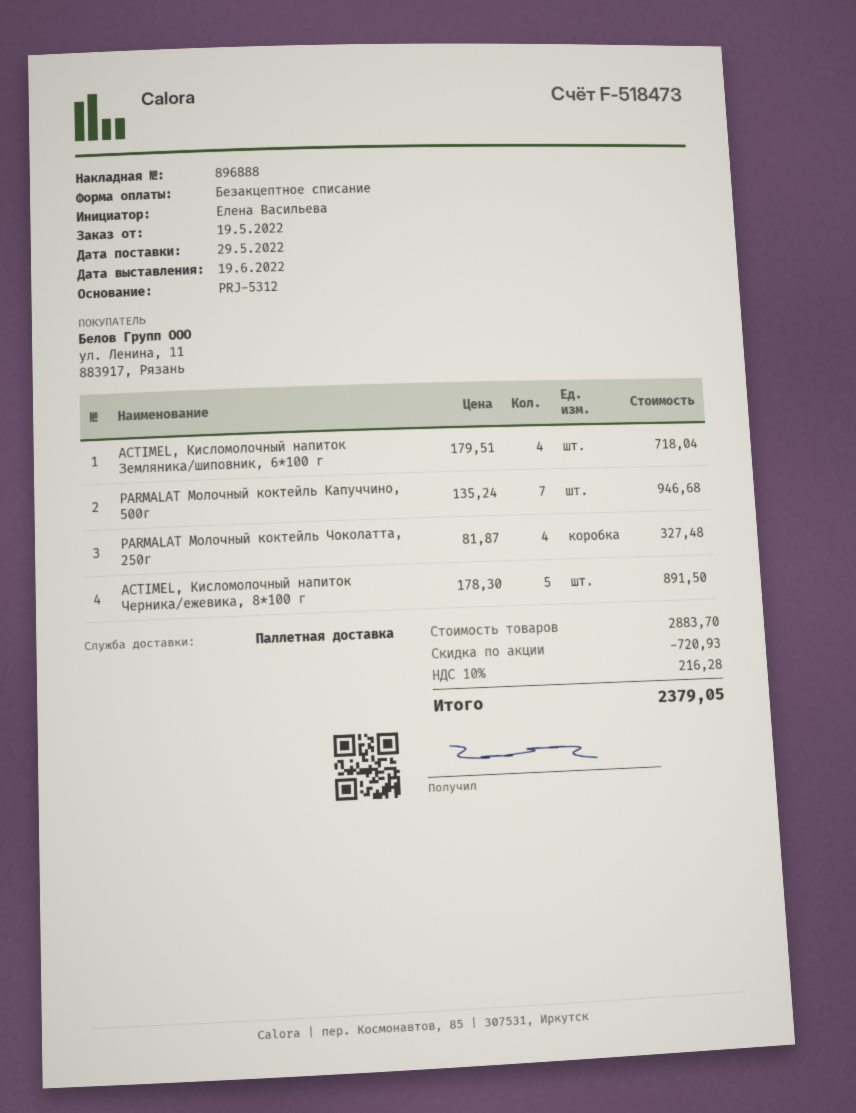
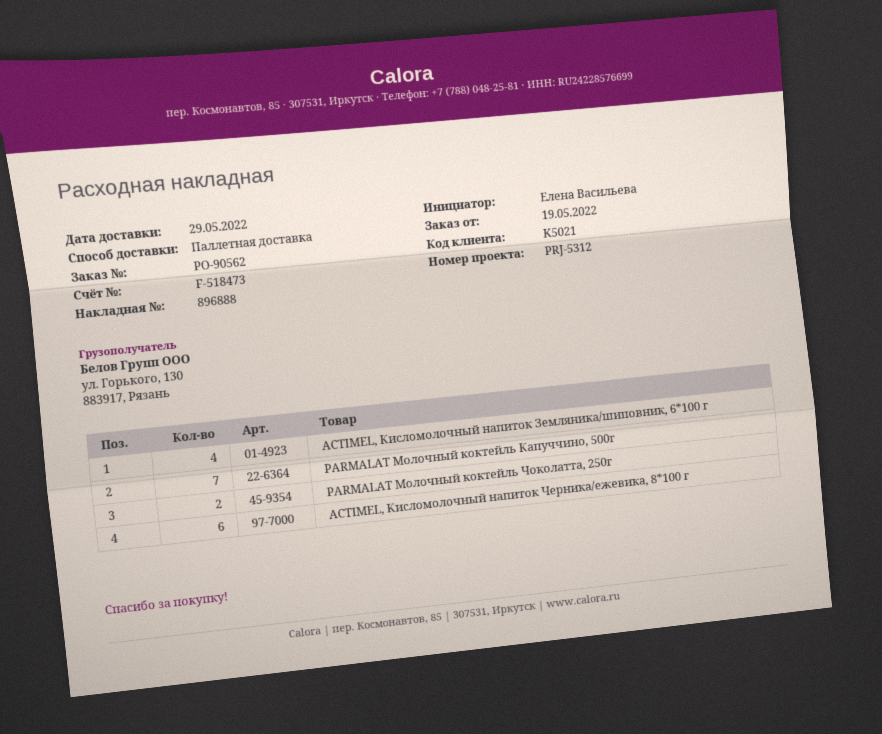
PARMALAT Молочный коктейль Чоколатта, 250г: 4 -> 2
ACTIMEL, Кисломолочный напиток Черника/ежевика, 8*100 г: 5 -> 6

